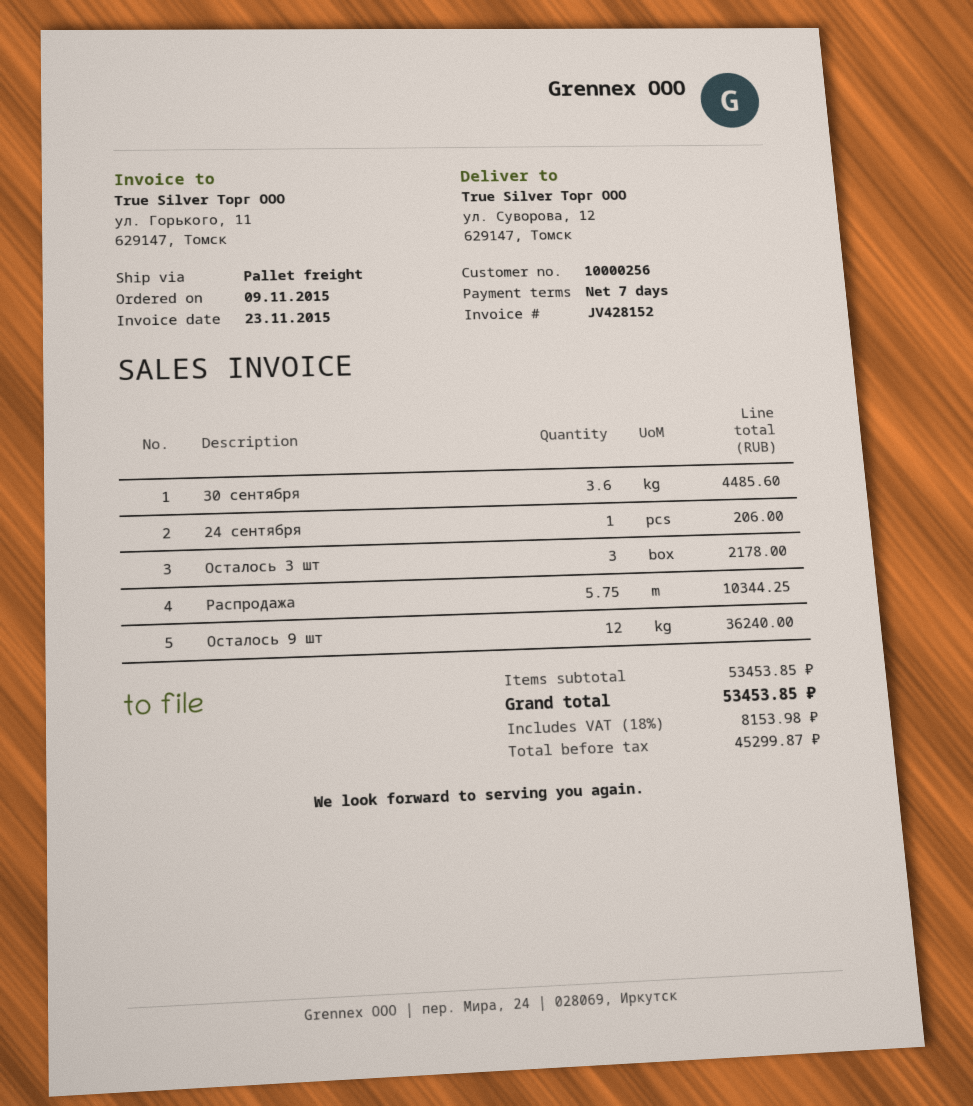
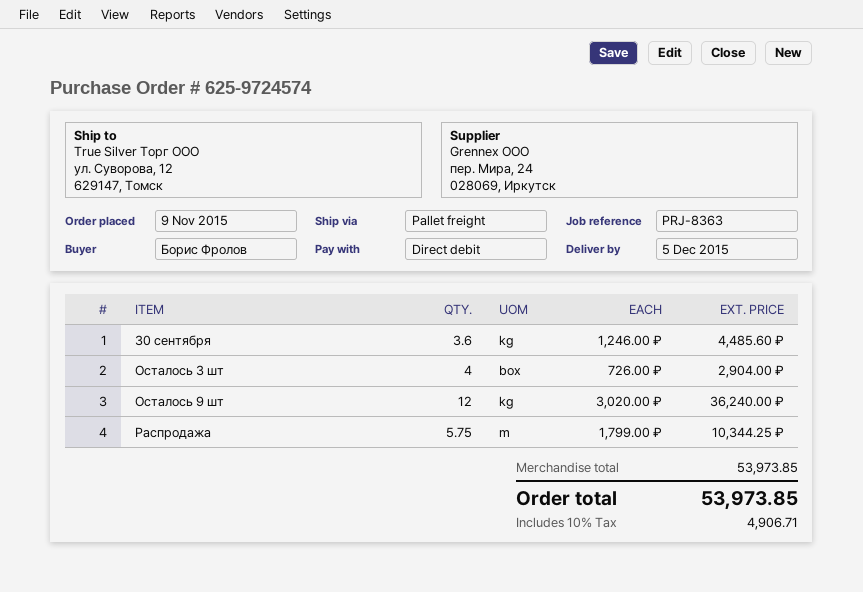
24 сентября: 1 for 206.00 -> none
Осталось 3 шт: 3 for 2178.00 -> 4 for 2904.00
subtotal: 53453.85 -> 53973.85
tax: 18% = 8153.98 -> 10% = 4906.71
total: 53453.85 -> 53973.85

